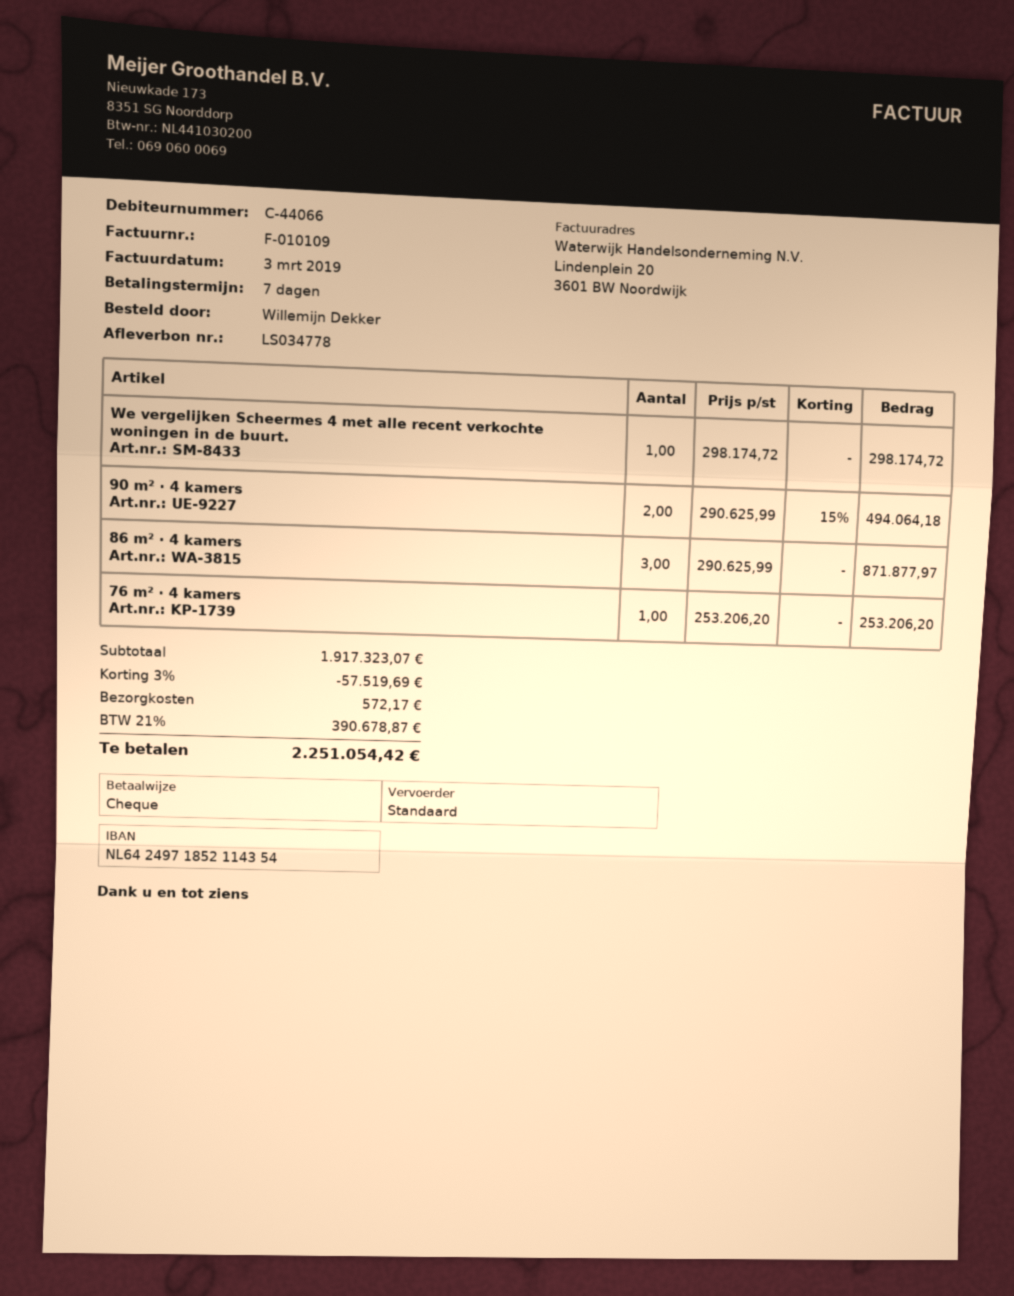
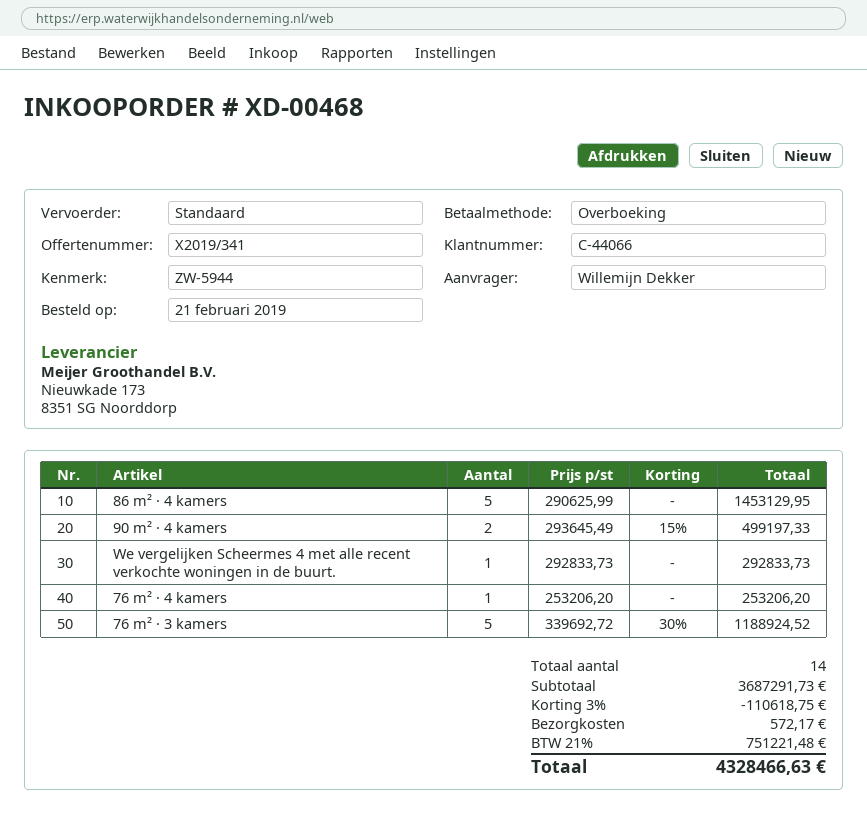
payment method: cheque -> bank transfer
We vergelijken Scheermes 4 met alle recent verkochte woningen in de buurt.: 1 x 298174.72 = 298174.72 -> 1 x 292833.73 = 292833.73
90 m² · 4 kamers: 2 x 290625.99 - 15% = 494064.18 -> 2 x 293645.49 - 15% = 499197.33
86 m² · 4 kamers: 3 x 290625.99 = 871877.97 -> 5 x 290625.99 = 1453129.95
76 m² · 3 kamers: none -> 5 x 339692.72 - 30% = 1188924.52
subtotal: 1917323.07 -> 3687291.73
discount: 3% = 57519.69 -> 3% = 110618.75
tax: 21% = 390678.87 -> 21% = 751221.48
total: 2251054.42 -> 4328466.63

